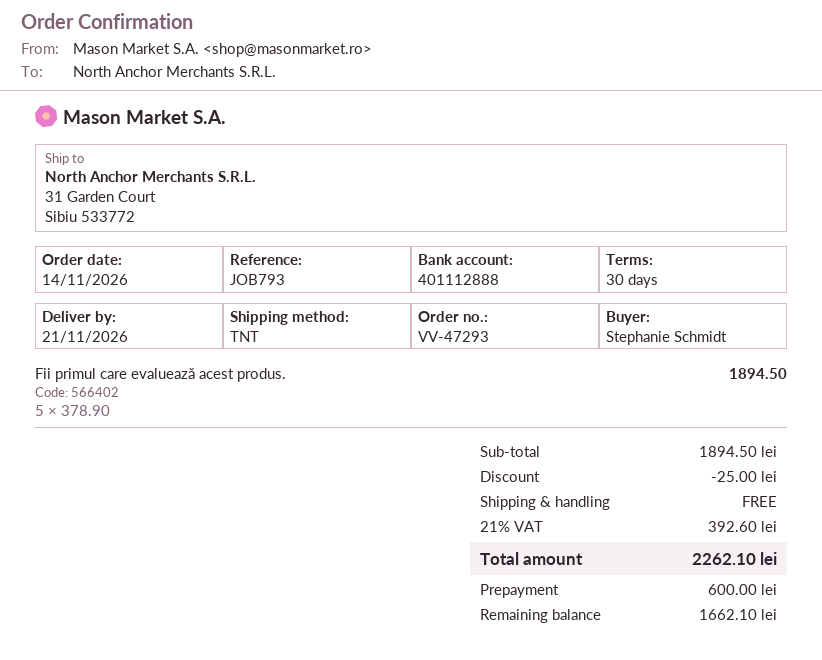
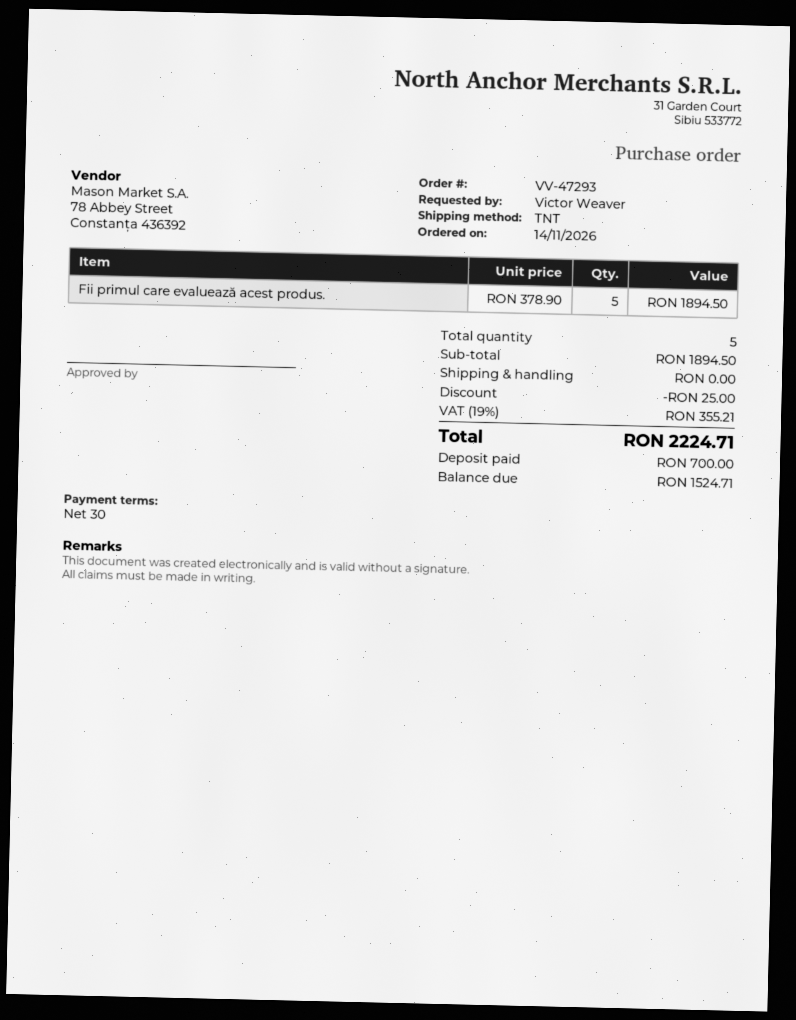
ordered by: Stephanie Schmidt -> Victor Weaver
tax: 21% = 392.60 -> 19% = 355.21
total: 2262.10 -> 2224.71
deposit: 600.00 -> 700.00
balance: 1662.10 -> 1524.71

